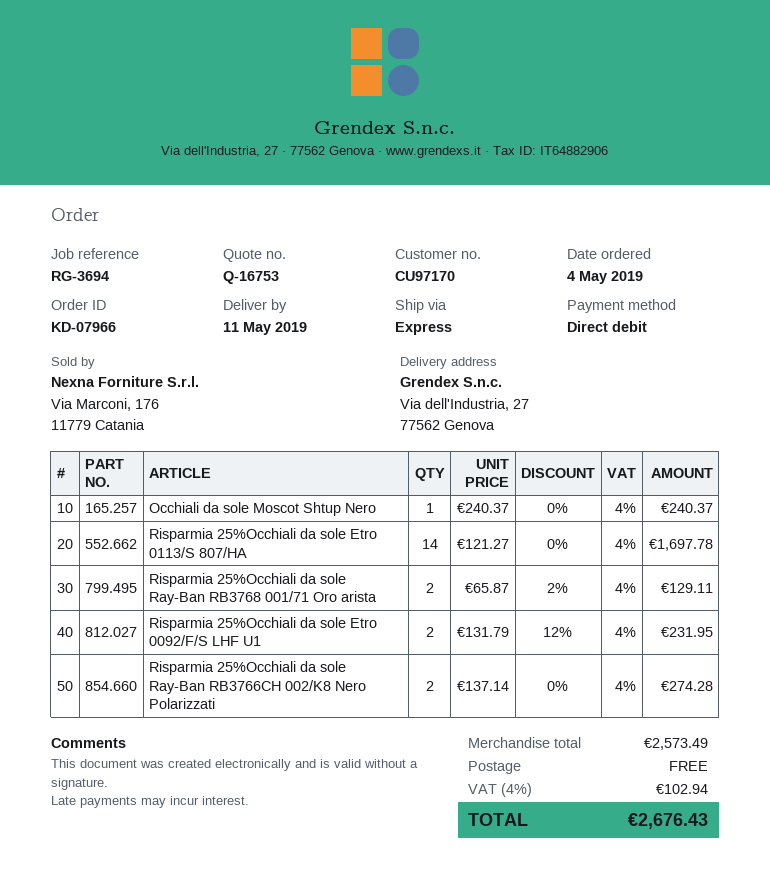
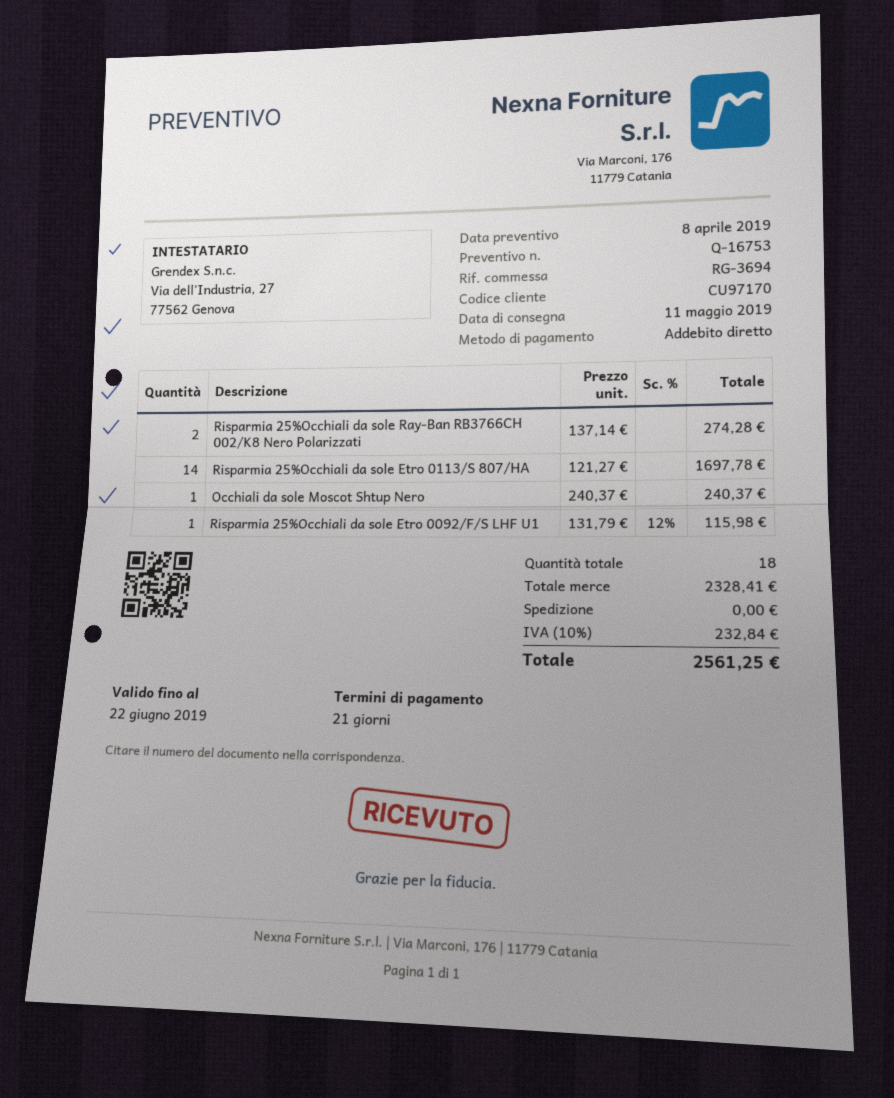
Risparmia 25%Occhiali da sole Ray-Ban RB3768 001/71 Oro arista: 2 x 65.87 - 2% = 129.11 -> none
Risparmia 25%Occhiali da sole Etro 0092/F/S LHF U1: 2 x 131.79 - 12% = 231.95 -> 1 x 131.79 - 12% = 115.98
subtotal: 2573.49 -> 2328.41
tax: 4% = 102.94 -> 10% = 232.84
total: 2676.43 -> 2561.25

